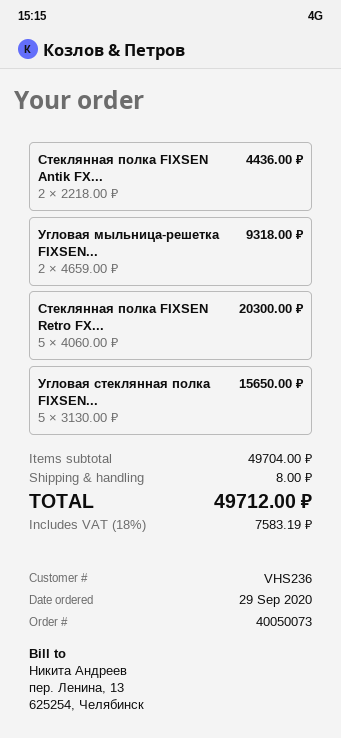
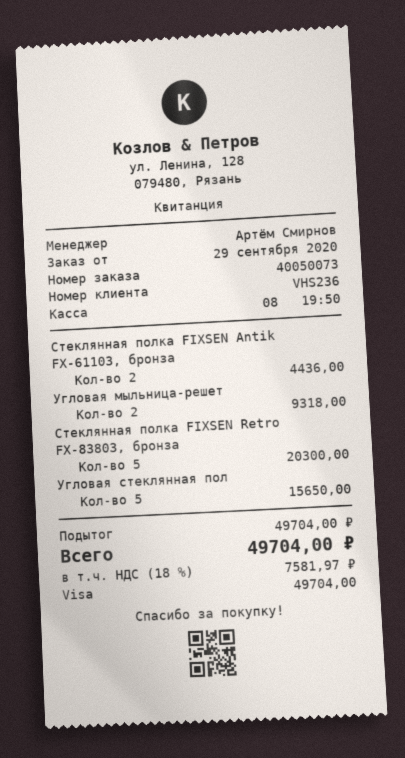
shipping: 8.00 -> none
tax: 18% = 7583.19 -> 18% = 7581.97
total: 49712.00 -> 49704.00

